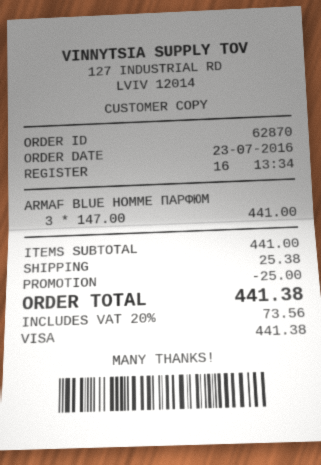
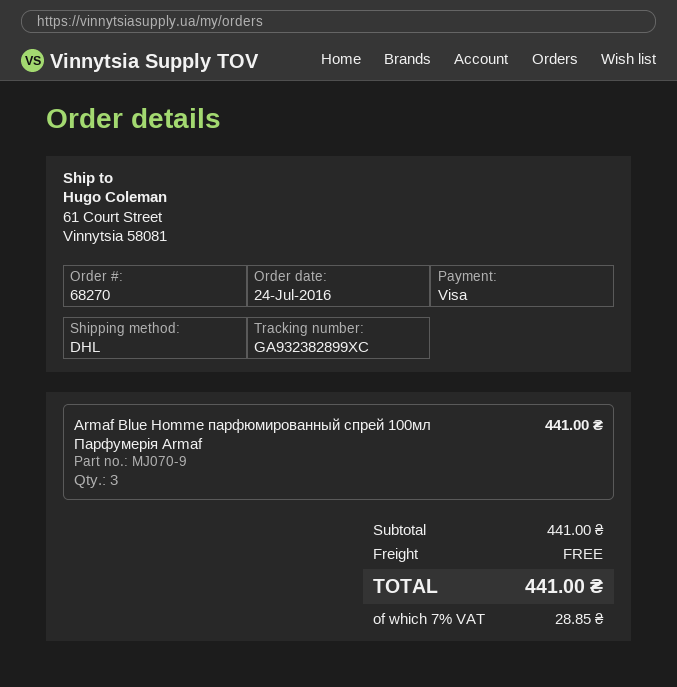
order number: 62870 -> 68270
order date: 2016-07-23 -> 2016-07-24
discount: 25.00 -> none
shipping: 25.38 -> 0.00
tax: 20% = 73.56 -> 7% = 28.85
total: 441.38 -> 441.00

